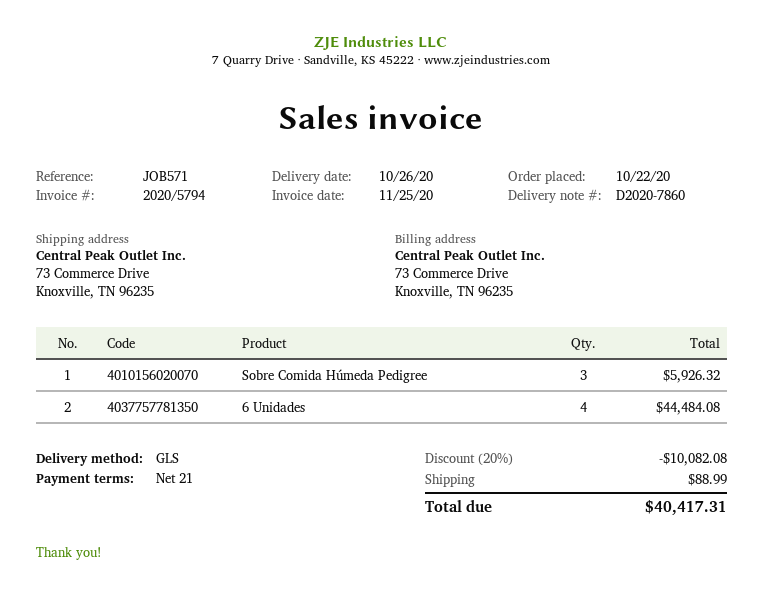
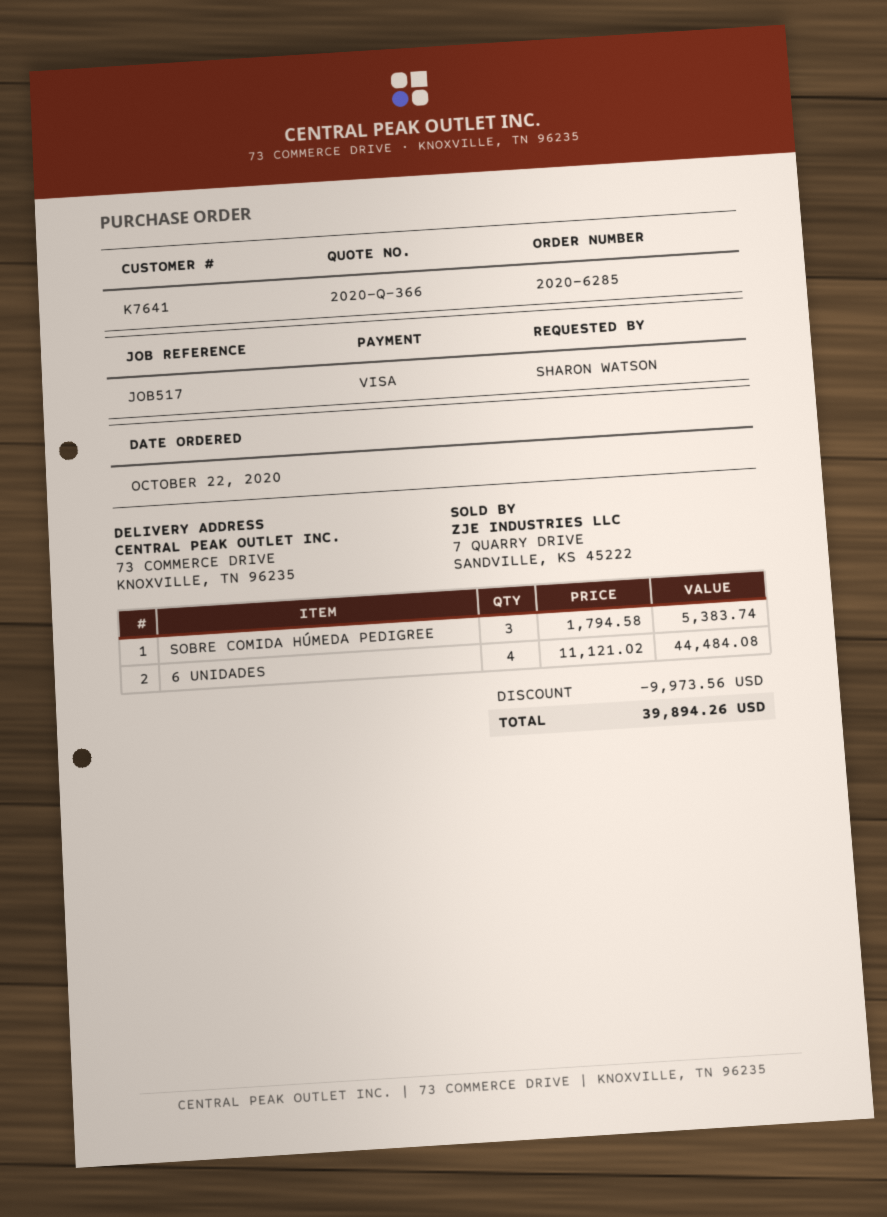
reference: JOB571 -> JOB517
Sobre Comida Húmeda Pedigree: 3 for 5926.32 -> 3 for 5383.74
discount: 10082.08 -> 9973.56
shipping: 88.99 -> none
total: 40417.31 -> 39894.26

